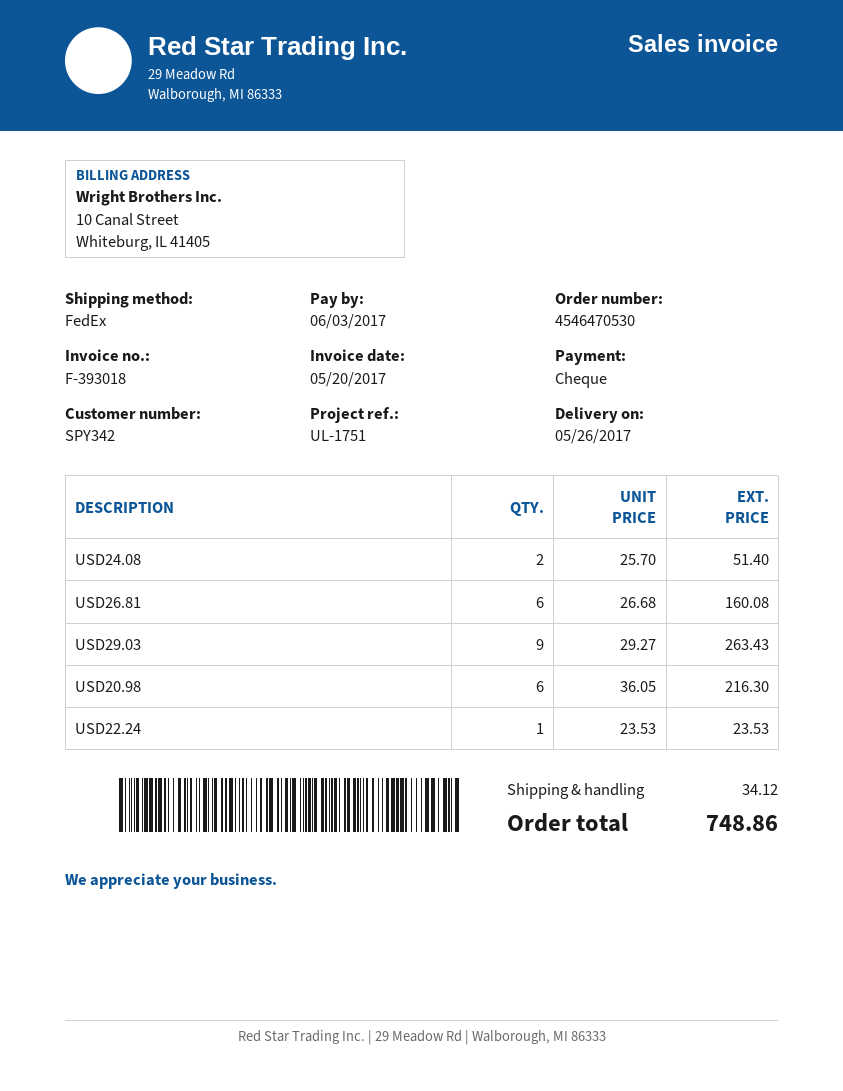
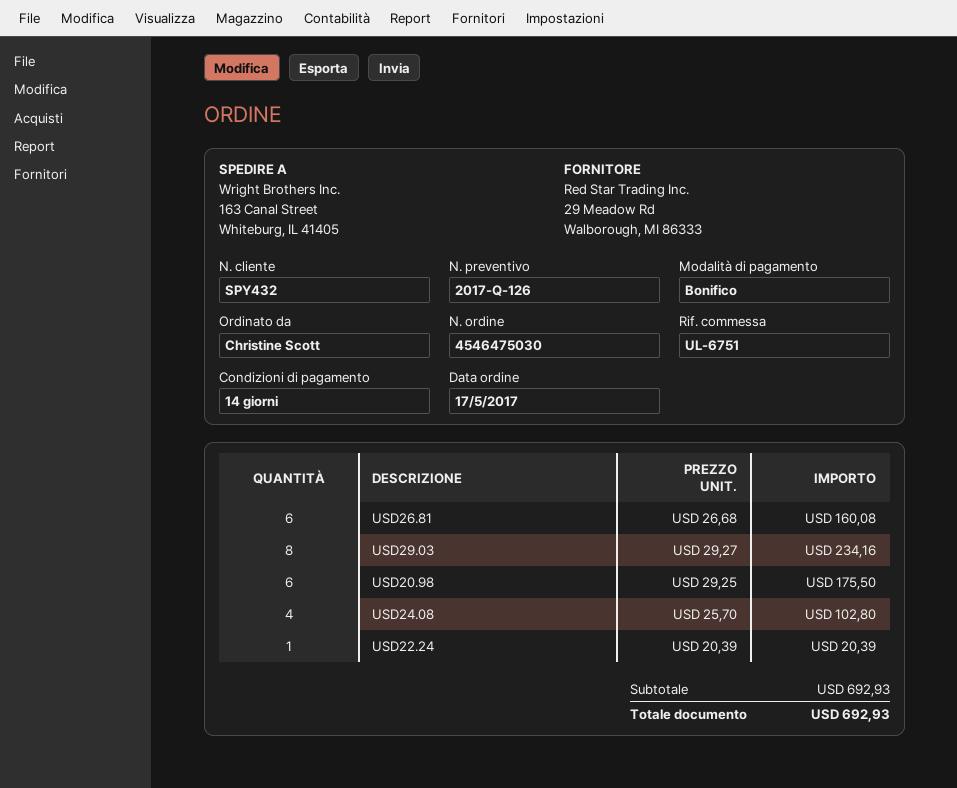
order number: 4546470530 -> 4546475030
customer number: SPY342 -> SPY432
reference: UL-1751 -> UL-6751
payment method: cheque -> bank transfer
USD24.08: 2 x 25.70 = 51.40 -> 4 x 25.70 = 102.80
USD29.03: 9 x 29.27 = 263.43 -> 8 x 29.27 = 234.16
USD20.98: 6 x 36.05 = 216.30 -> 6 x 29.25 = 175.50
USD22.24: 1 x 23.53 = 23.53 -> 1 x 20.39 = 20.39
shipping: 34.12 -> none
total: 748.86 -> 692.93

